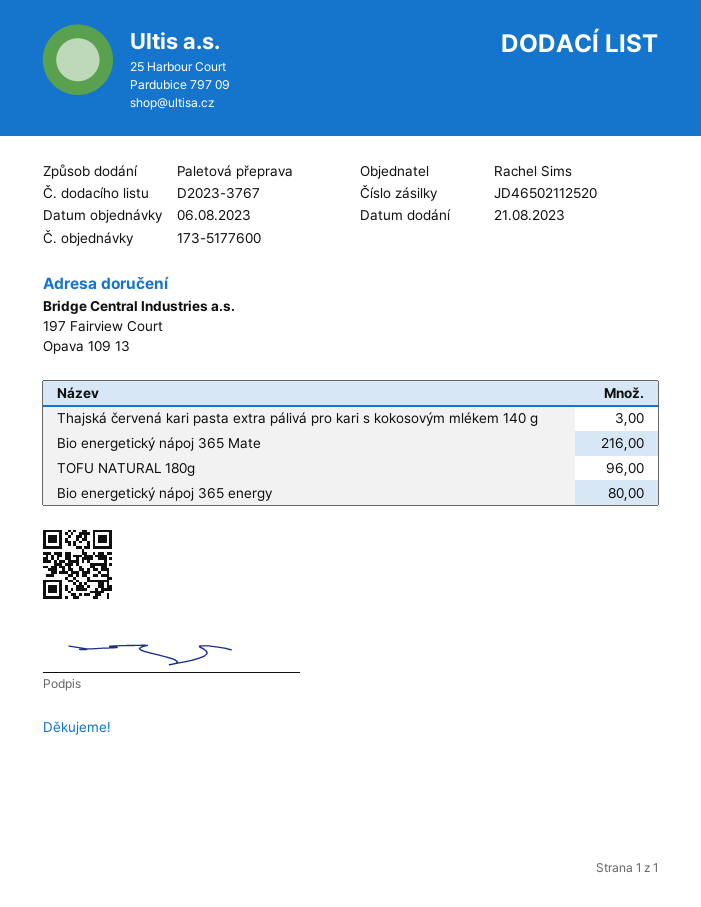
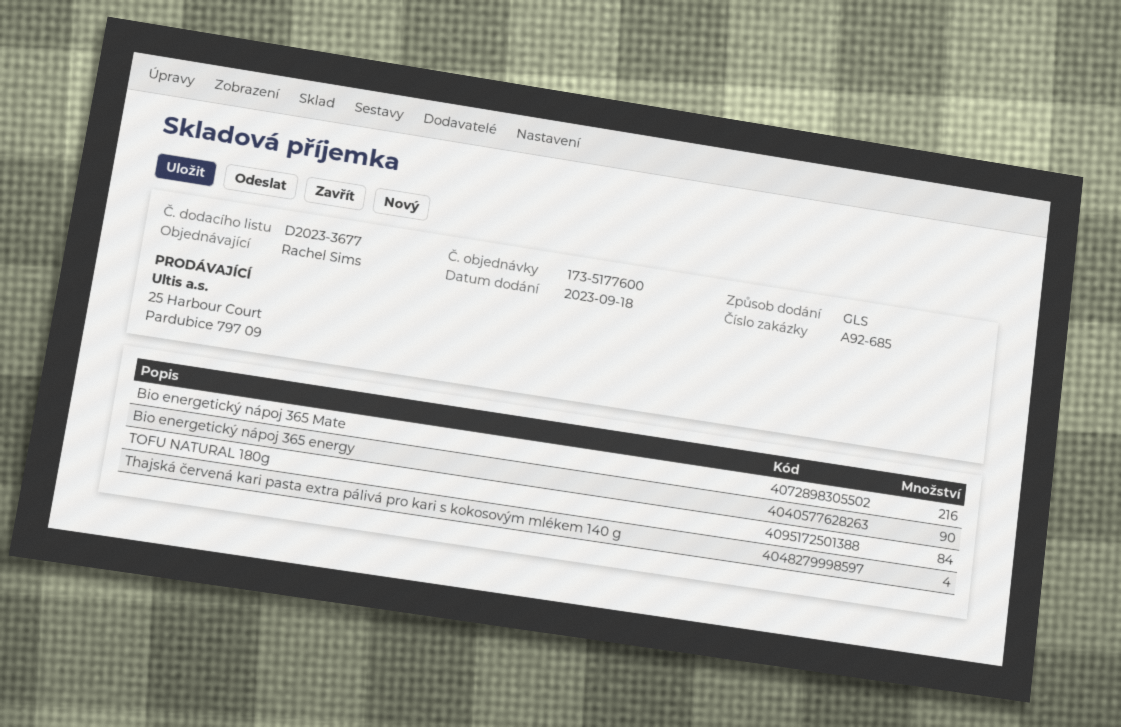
delivery note number: D2023-3767 -> D2023-3677
delivery date: 2023-08-21 -> 2023-09-18
shipping method: pallet freight -> GLS
Thajská červená kari pasta extra pálivá pro kari s kokosovým mlékem 140 g: 3 -> 4
TOFU NATURAL 180g: 96 -> 84
Bio energetický nápoj 365 energy: 80 -> 90

